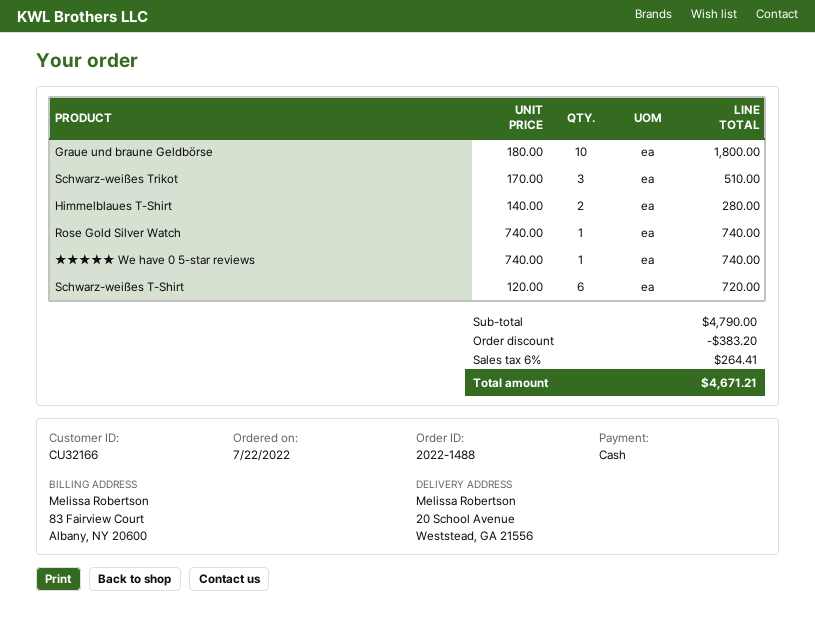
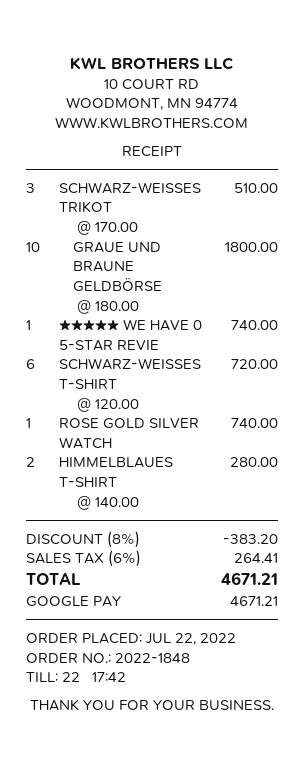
order number: 2022-1488 -> 2022-1848
payment method: cash -> Google Pay

